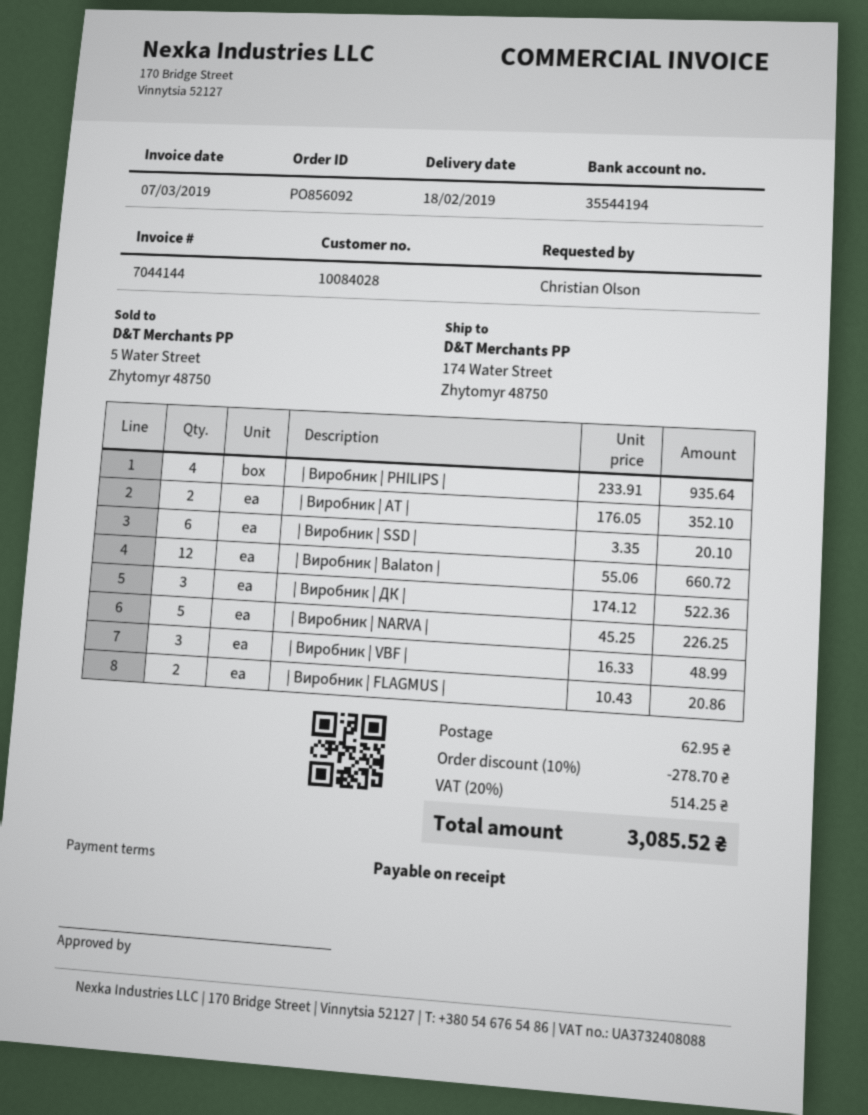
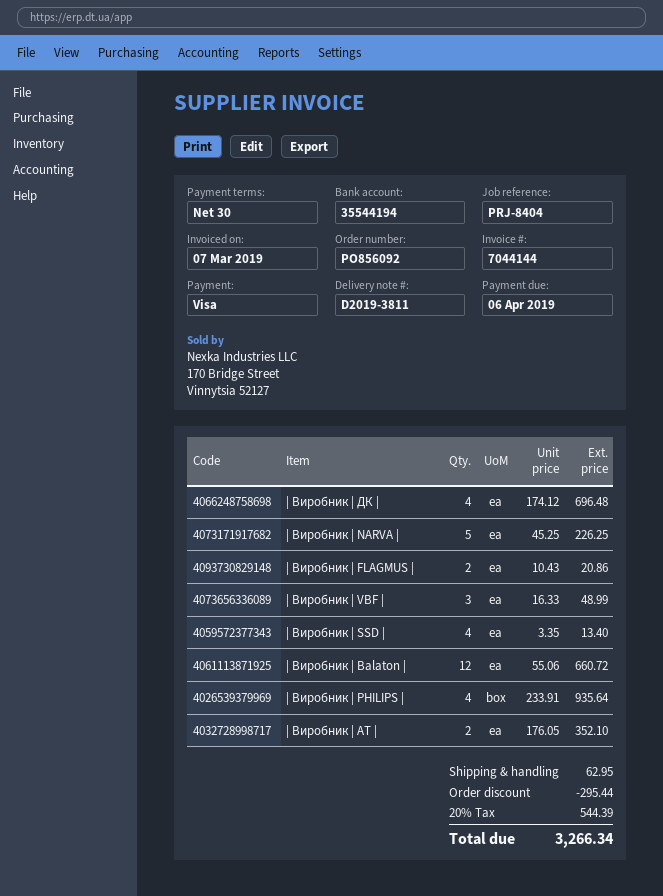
payment terms: on receipt -> 30 days
| Виробник | SSD |: 6 x 3.35 = 20.10 -> 4 x 3.35 = 13.40
| Виробник | ДК |: 3 x 174.12 = 522.36 -> 4 x 174.12 = 696.48
discount: 278.70 -> 295.44
tax: 20% = 514.25 -> 20% = 544.39
total: 3085.52 -> 3266.34

